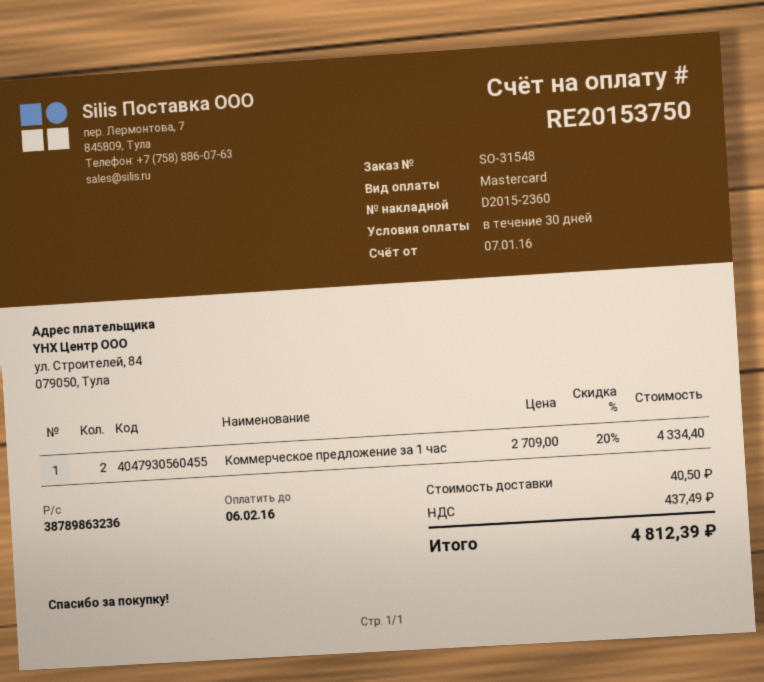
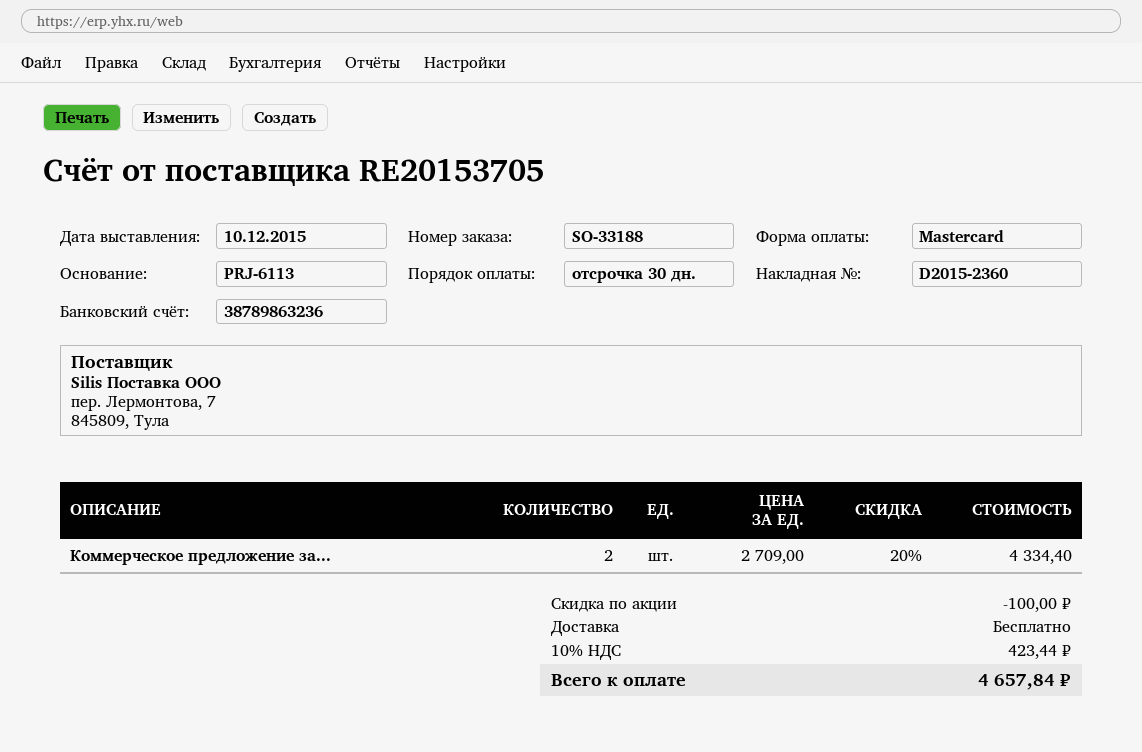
order number: SO-31548 -> SO-33188
invoice number: RE20153750 -> RE20153705
invoice date: 2016-01-07 -> 2015-12-10
discount: none -> 100.00
shipping: 40.50 -> 0.00
tax: 437.49 -> 423.44
total: 4812.39 -> 4657.84

